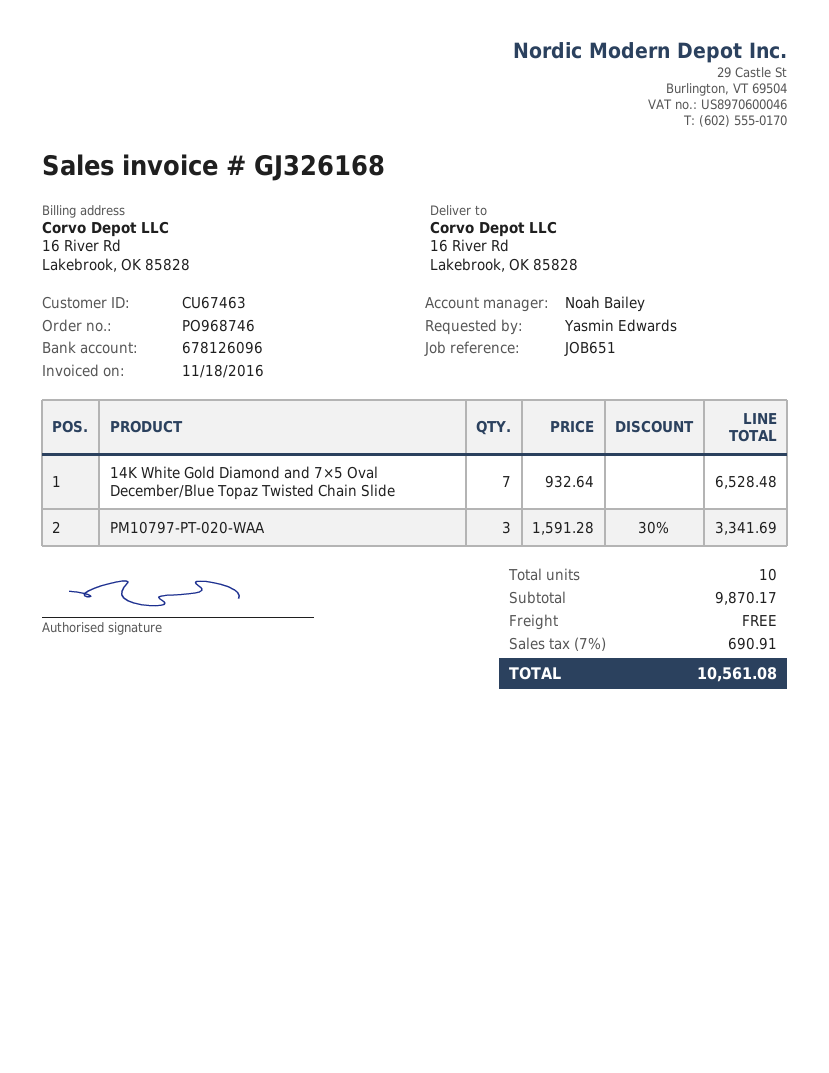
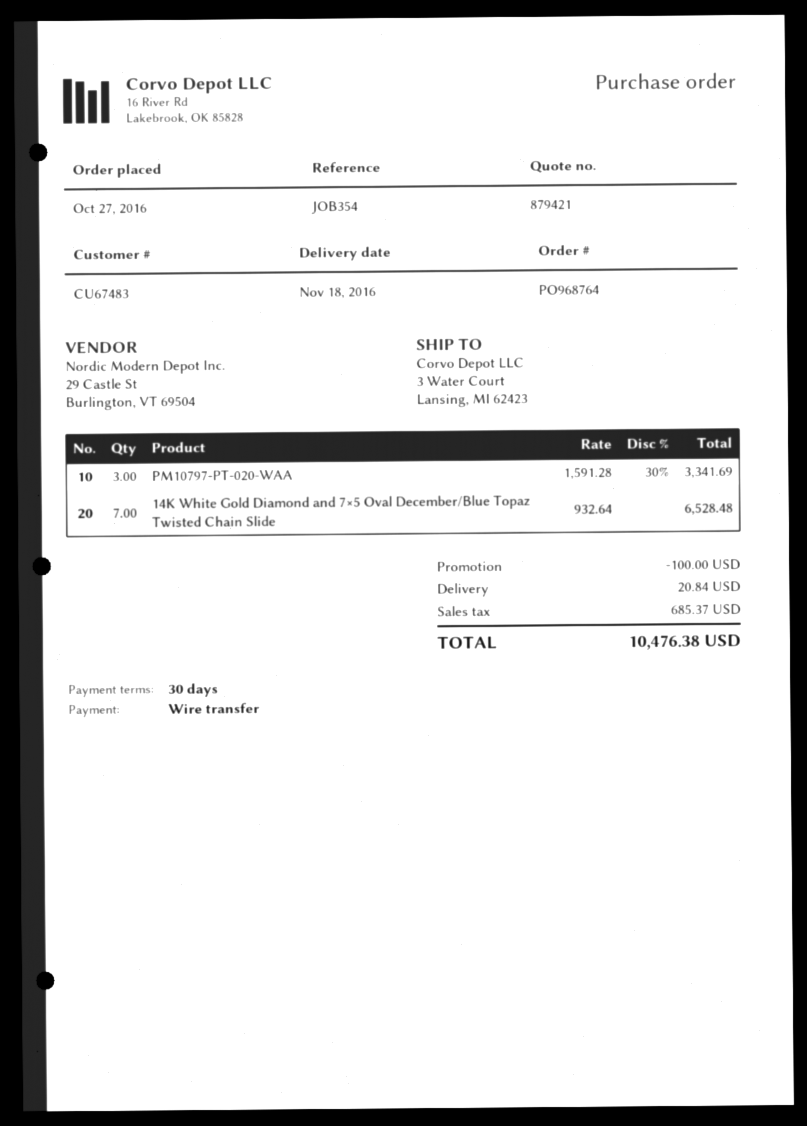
order number: PO968746 -> PO968764
customer number: CU67463 -> CU67483
reference: JOB651 -> JOB354
ship to: 16 River Rd, Lakebrook, OK 85828 -> 3 Water Court, Lansing, MI 62423
discount: none -> 100.00
shipping: 0.00 -> 20.84
tax: 690.91 -> 685.37
total: 10561.08 -> 10476.38

